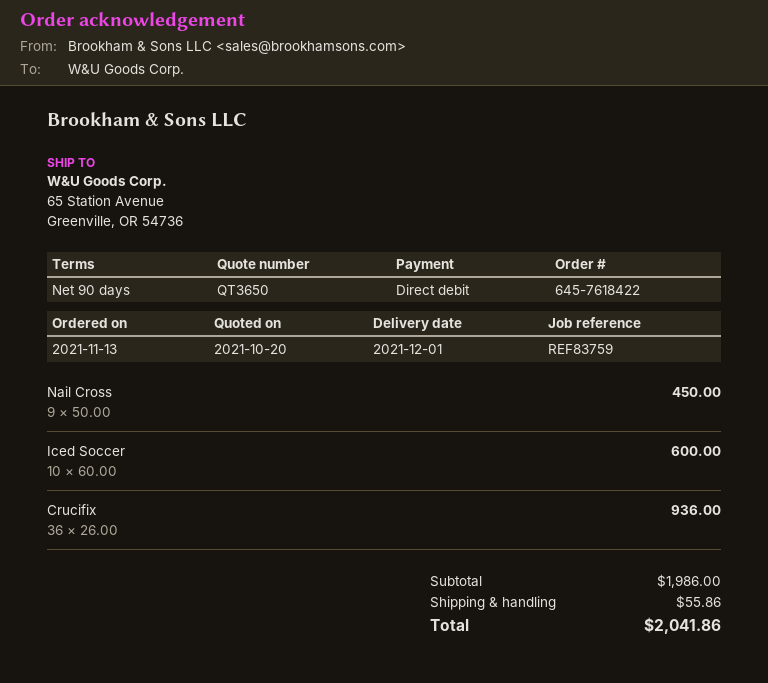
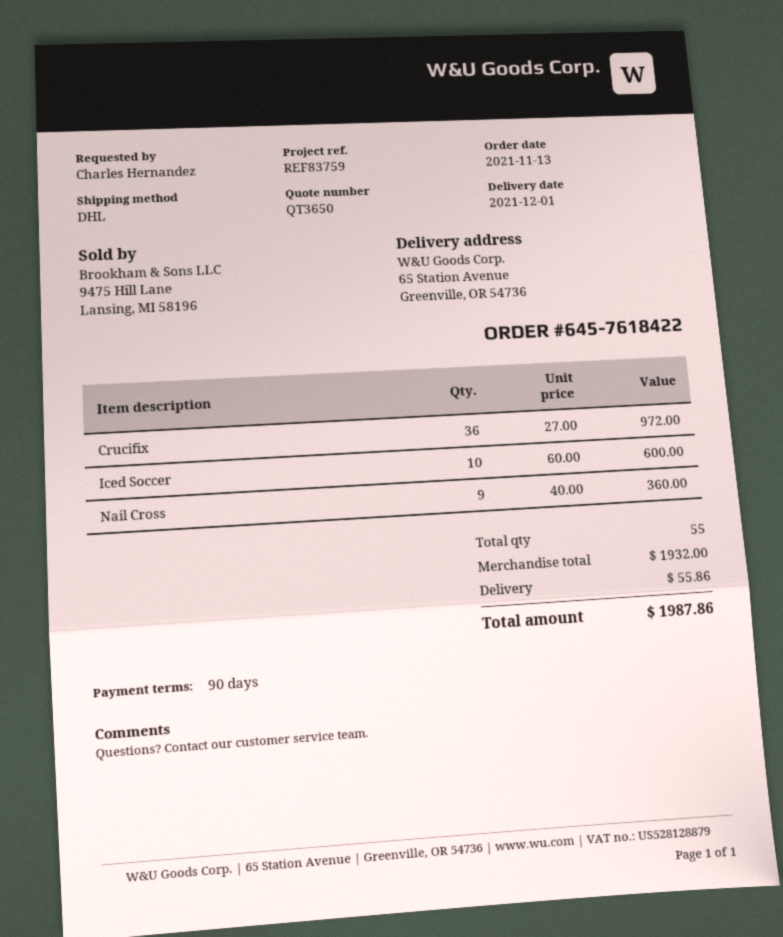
Nail Cross: 9 x 50.00 = 450.00 -> 9 x 40.00 = 360.00
Crucifix: 36 x 26.00 = 936.00 -> 36 x 27.00 = 972.00
subtotal: 1986.00 -> 1932.00
total: 2041.86 -> 1987.86

